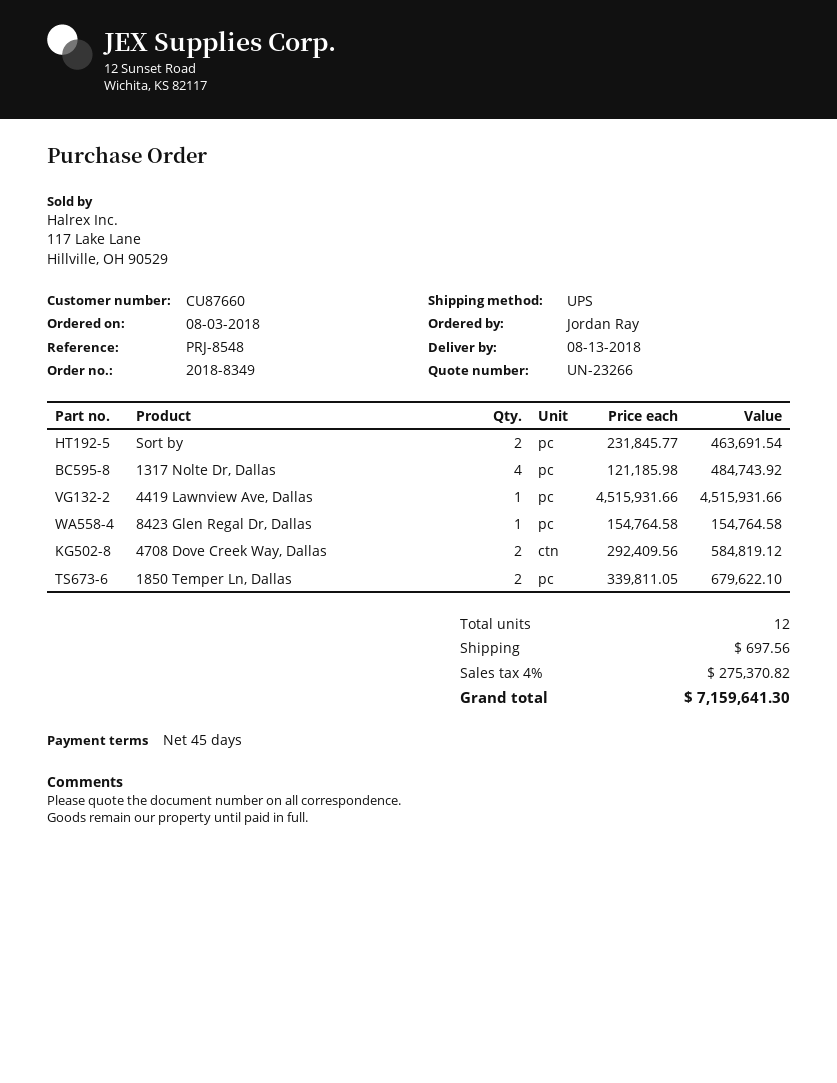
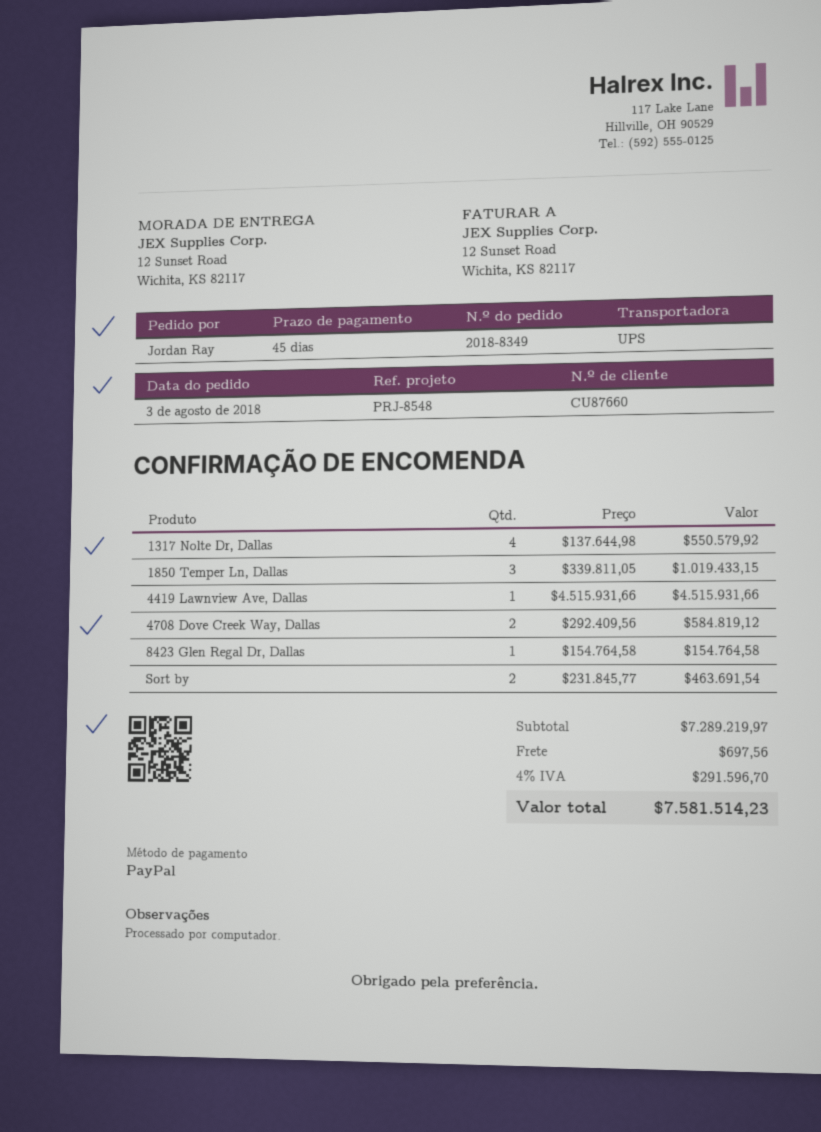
1317 Nolte Dr, Dallas: 4 x 121185.98 = 484743.92 -> 4 x 137644.98 = 550579.92
1850 Temper Ln, Dallas: 2 x 339811.05 = 679622.10 -> 3 x 339811.05 = 1019433.15
tax: 4% = 275370.82 -> 4% = 291596.70
total: 7159641.30 -> 7581514.23

